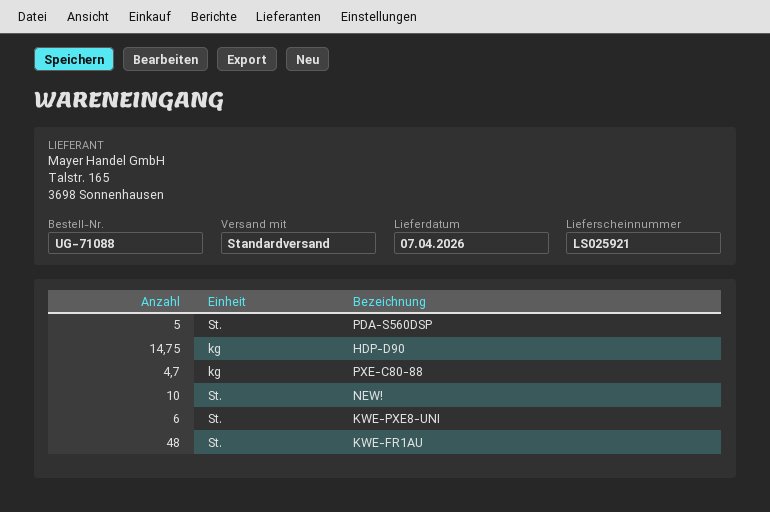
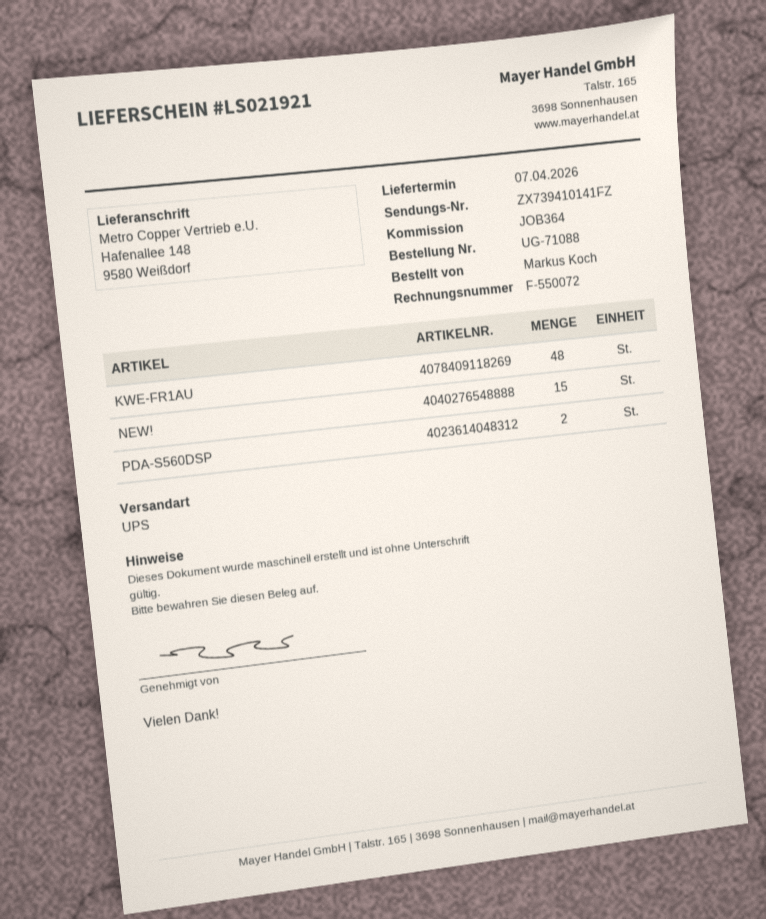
delivery note number: LS025921 -> LS021921
shipping method: standard -> UPS
PDA-S560DSP: 5 -> 2
HDP-D90: 14.75 -> none
PXE-C80-88: 4.7 -> none
NEW!: 10 -> 15
KWE-PXE8-UNI: 6 -> none

